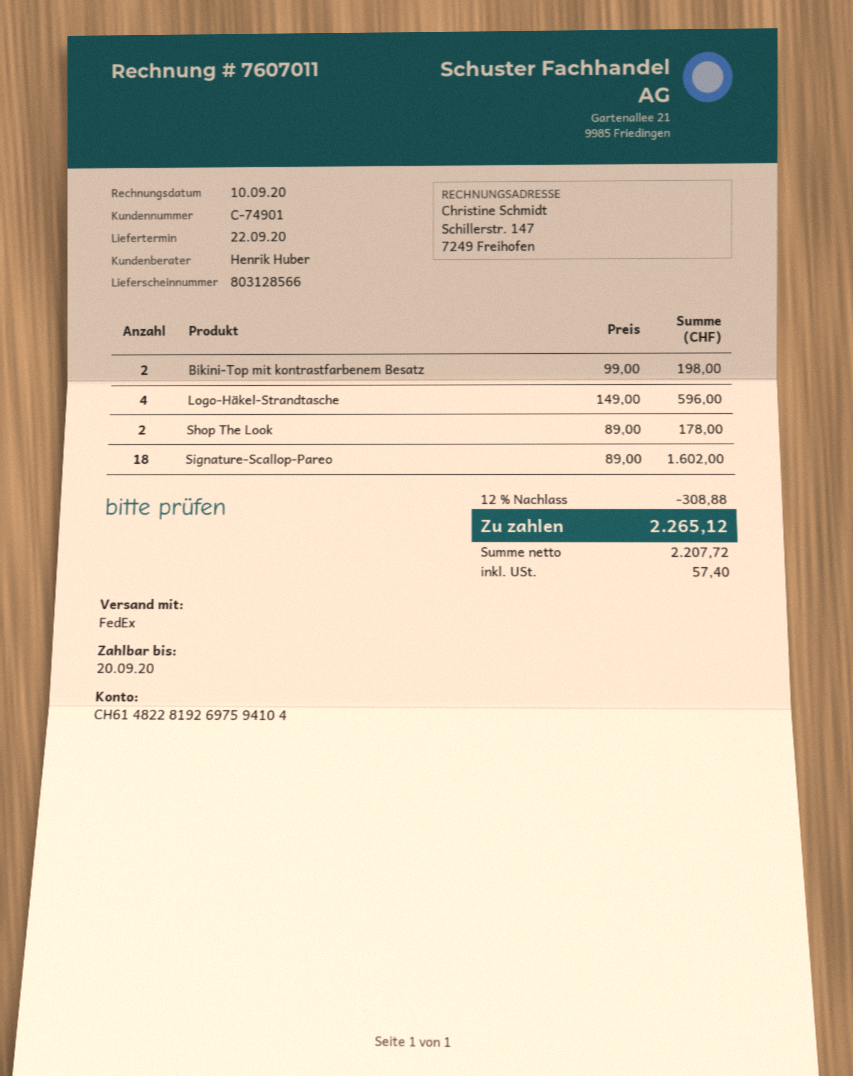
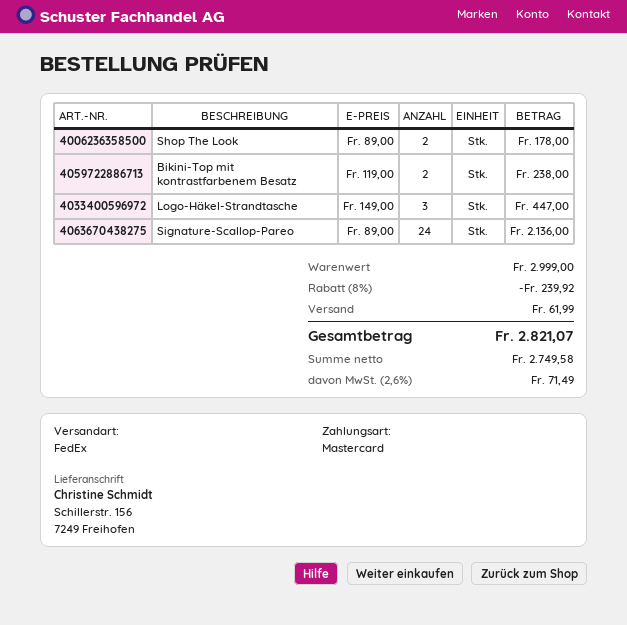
Bikini-Top mit kontrastfarbenem Besatz: 2 x 99.00 = 198.00 -> 2 x 119.00 = 238.00
Logo-Häkel-Strandtasche: 4 x 149.00 = 596.00 -> 3 x 149.00 = 447.00
Signature-Scallop-Pareo: 18 x 89.00 = 1602.00 -> 24 x 89.00 = 2136.00
discount: 12% = 308.88 -> 8% = 239.92
shipping: none -> 61.99
net: 2207.72 -> 2749.58
tax: 57.40 -> 71.49
total: 2265.12 -> 2821.07

